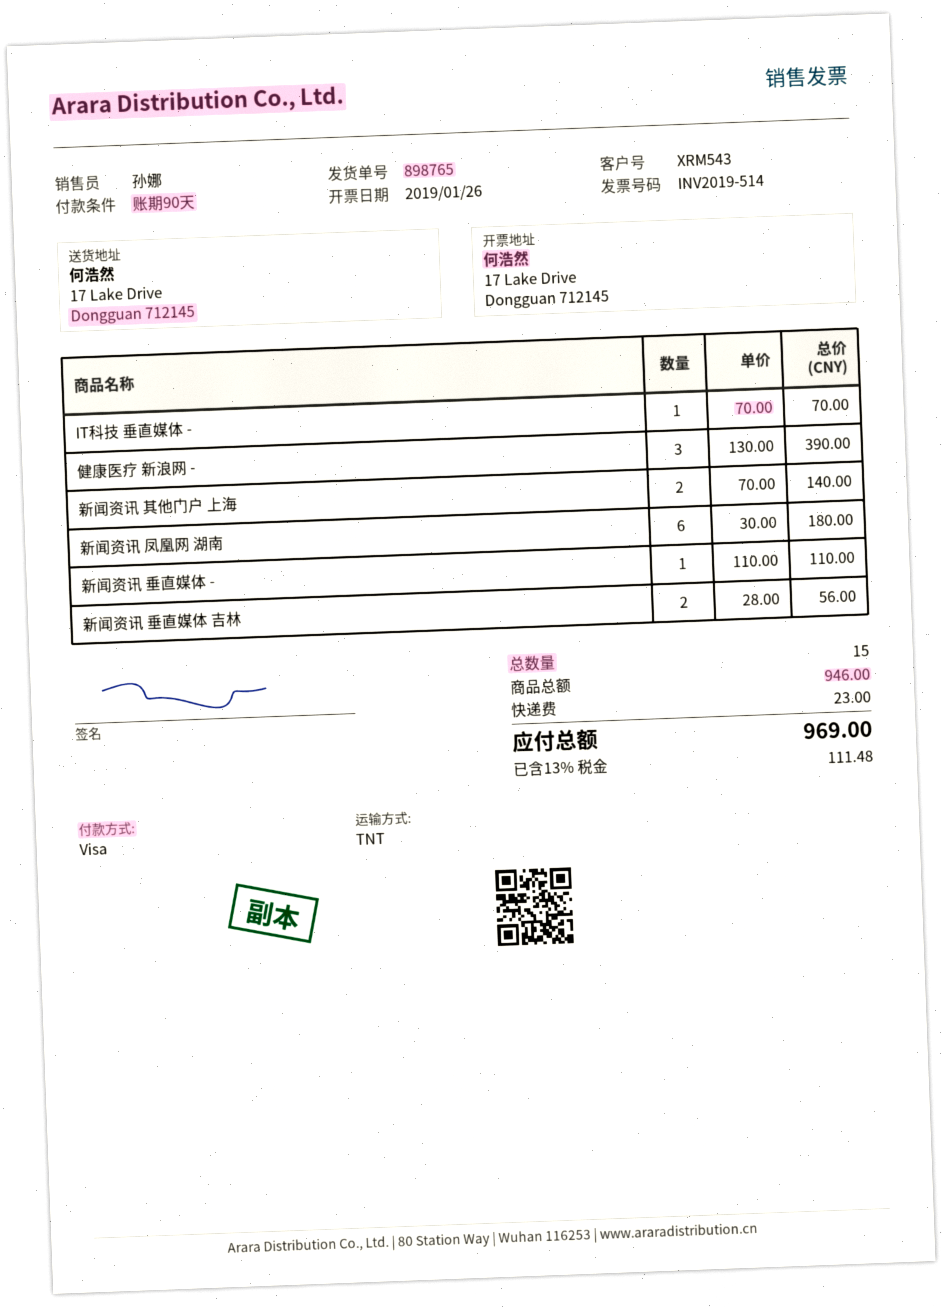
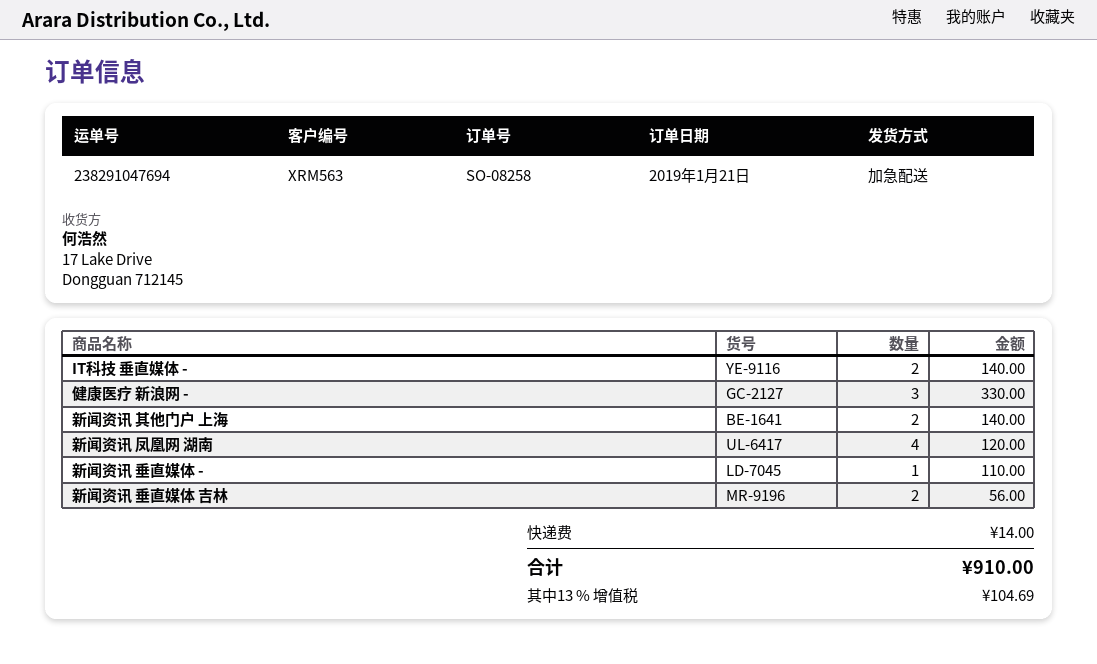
customer number: XRM543 -> XRM563
shipping method: TNT -> express
IT科技 垂直媒体 -: 1 for 70.00 -> 2 for 140.00
健康医疗 新浪网 -: 3 for 390.00 -> 3 for 330.00
新闻资讯 凤凰网 湖南: 6 for 180.00 -> 4 for 120.00
shipping: 23.00 -> 14.00
tax: 13% = 111.48 -> 13% = 104.69
total: 969.00 -> 910.00

